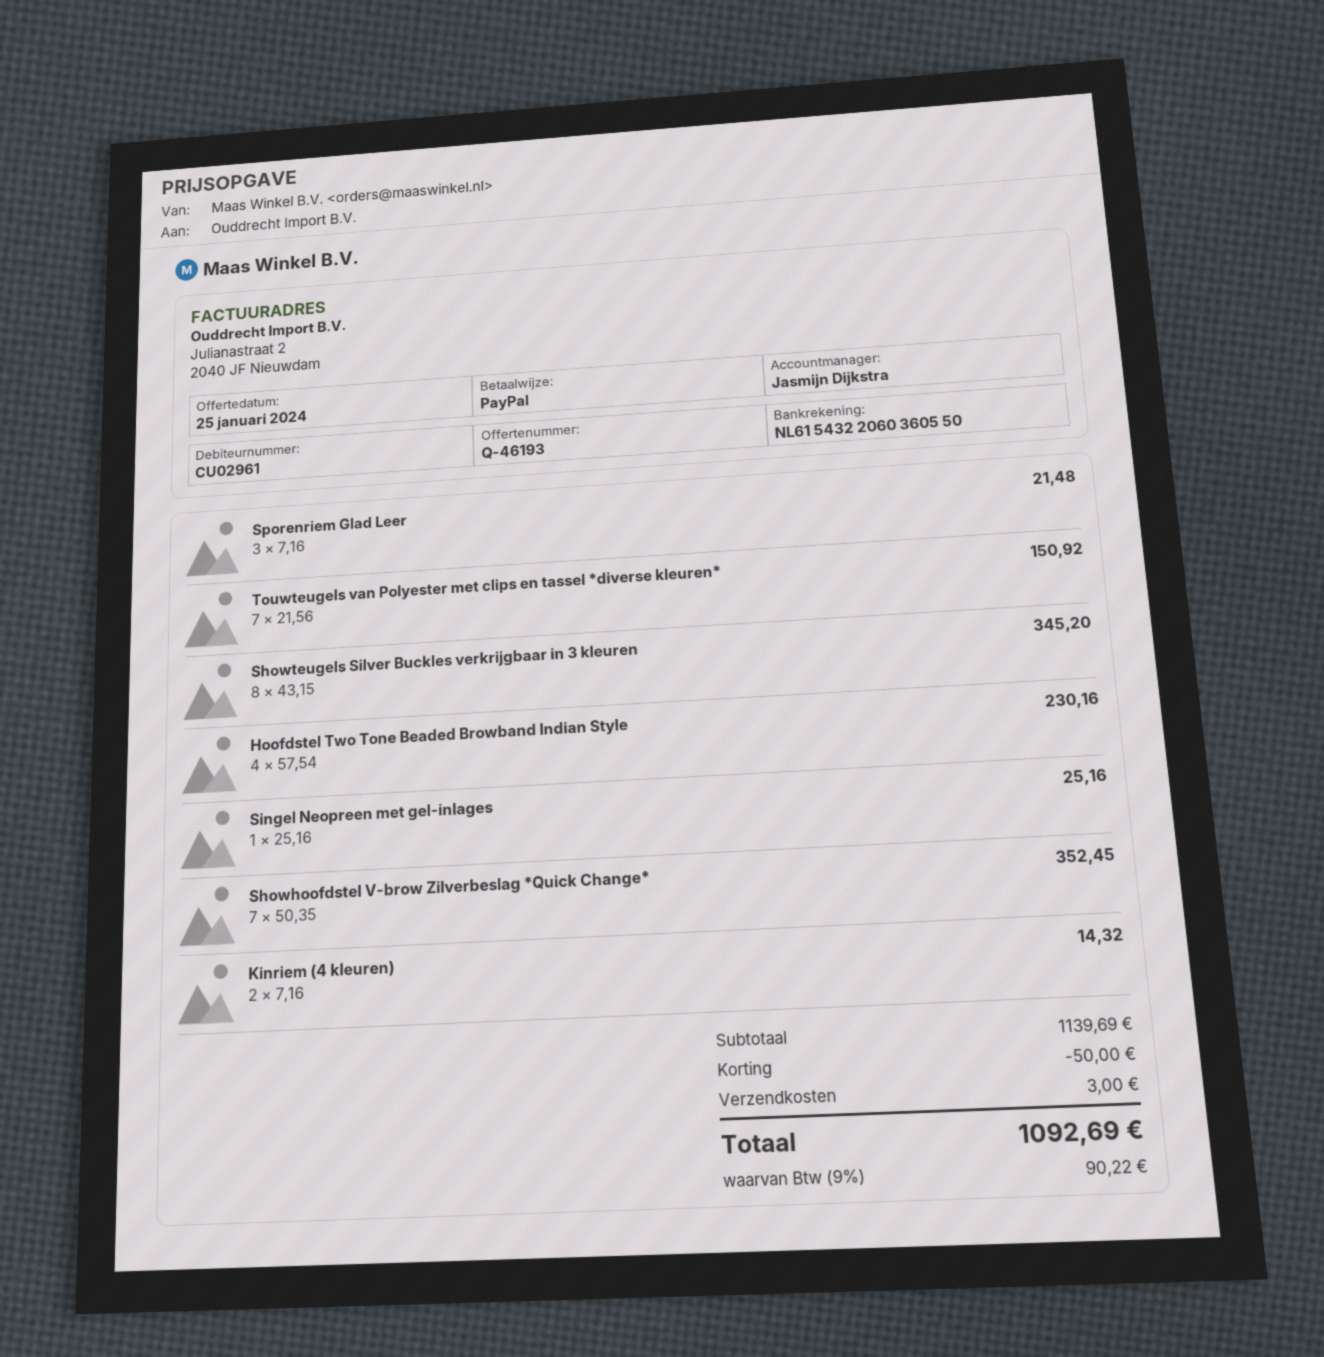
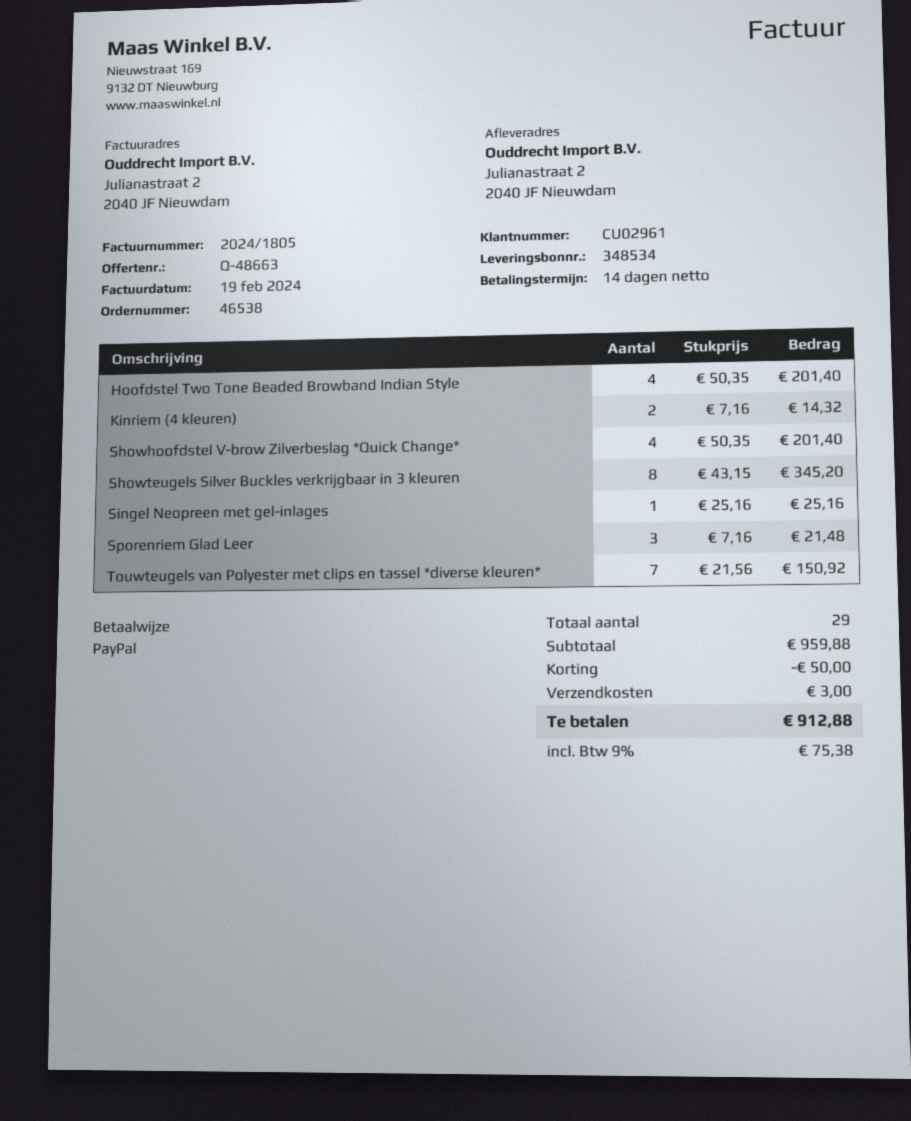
quote number: Q-46193 -> Q-48663
Hoofdstel Two Tone Beaded Browband Indian Style: 4 x 57.54 = 230.16 -> 4 x 50.35 = 201.40
Showhoofdstel V-brow Zilverbeslag *Quick Change*: 7 x 50.35 = 352.45 -> 4 x 50.35 = 201.40
subtotal: 1139.69 -> 959.88
tax: 9% = 90.22 -> 9% = 75.38
total: 1092.69 -> 912.88

